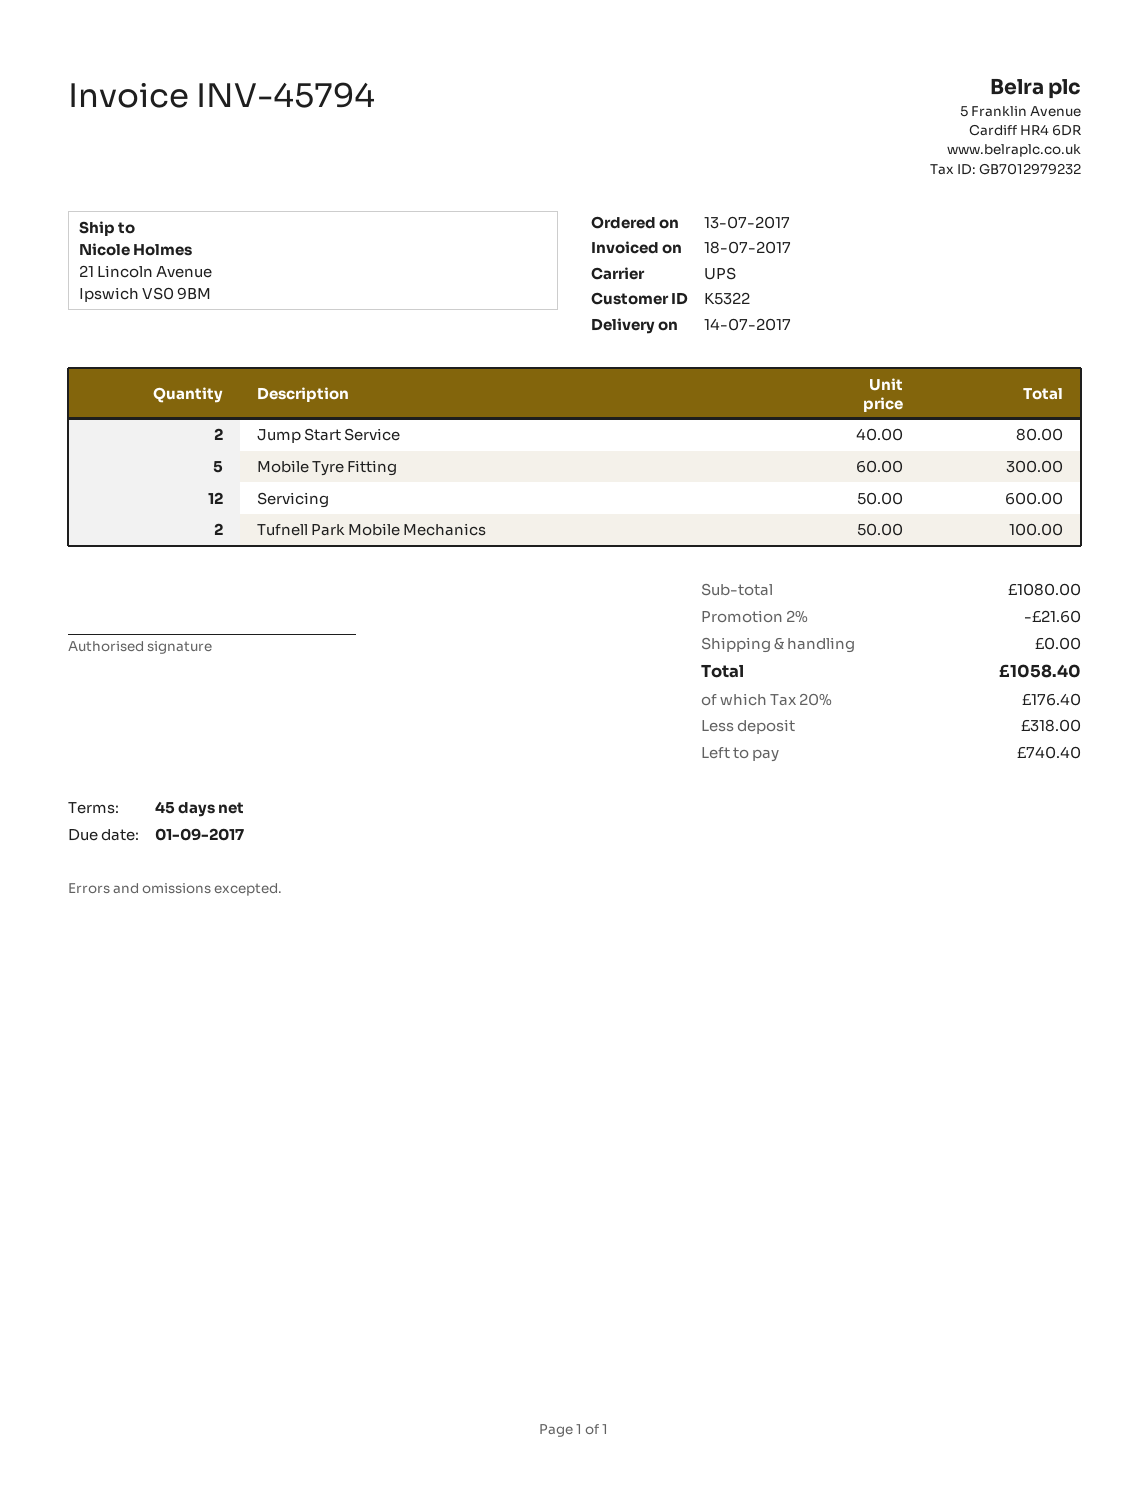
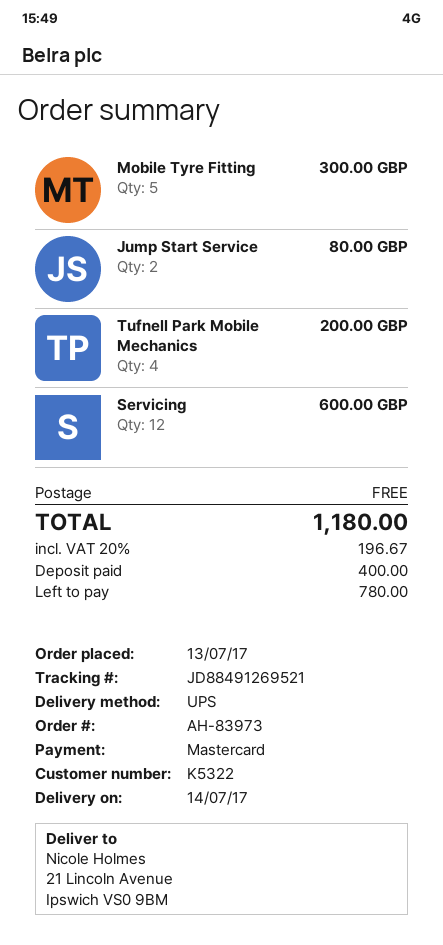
Tufnell Park Mobile Mechanics: 2 for 100.00 -> 4 for 200.00
discount: 2% = 21.60 -> none
tax: 20% = 176.40 -> 20% = 196.67
total: 1058.40 -> 1180.00
deposit: 318.00 -> 400.00
balance: 740.40 -> 780.00

